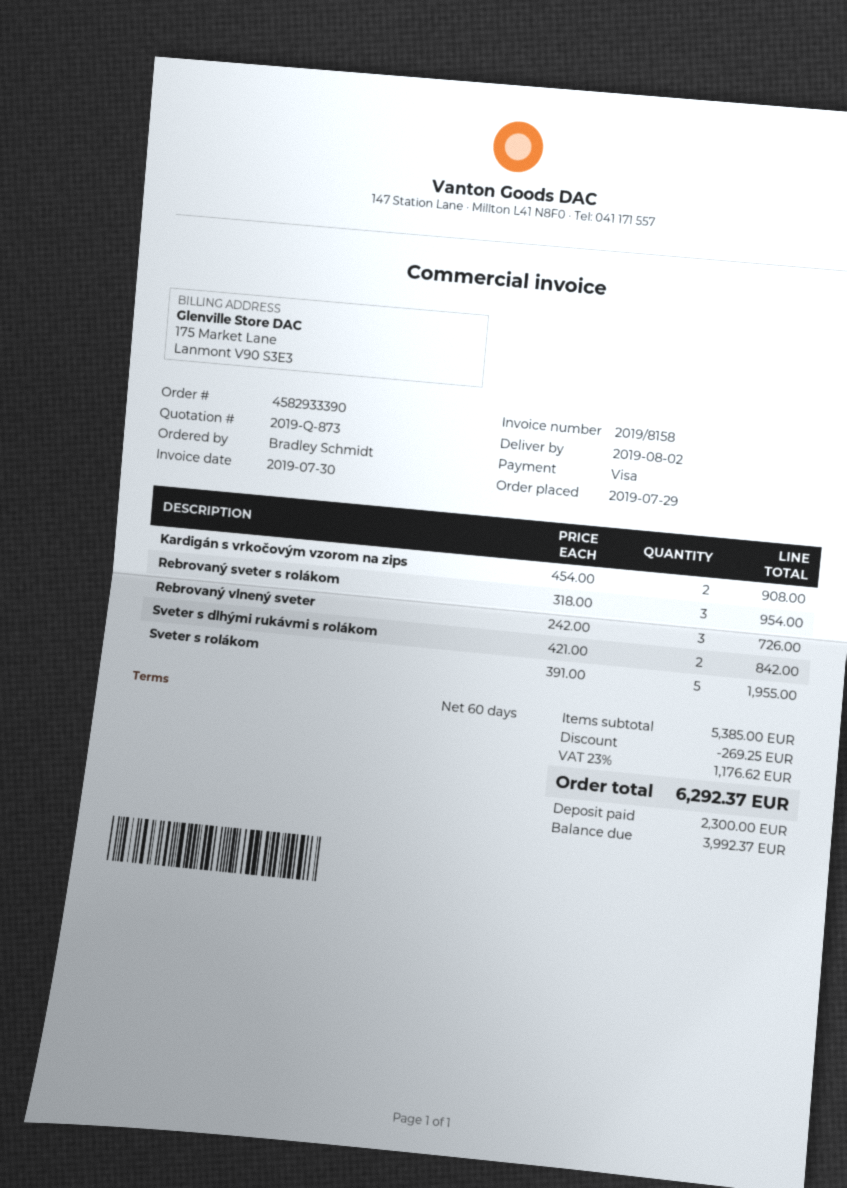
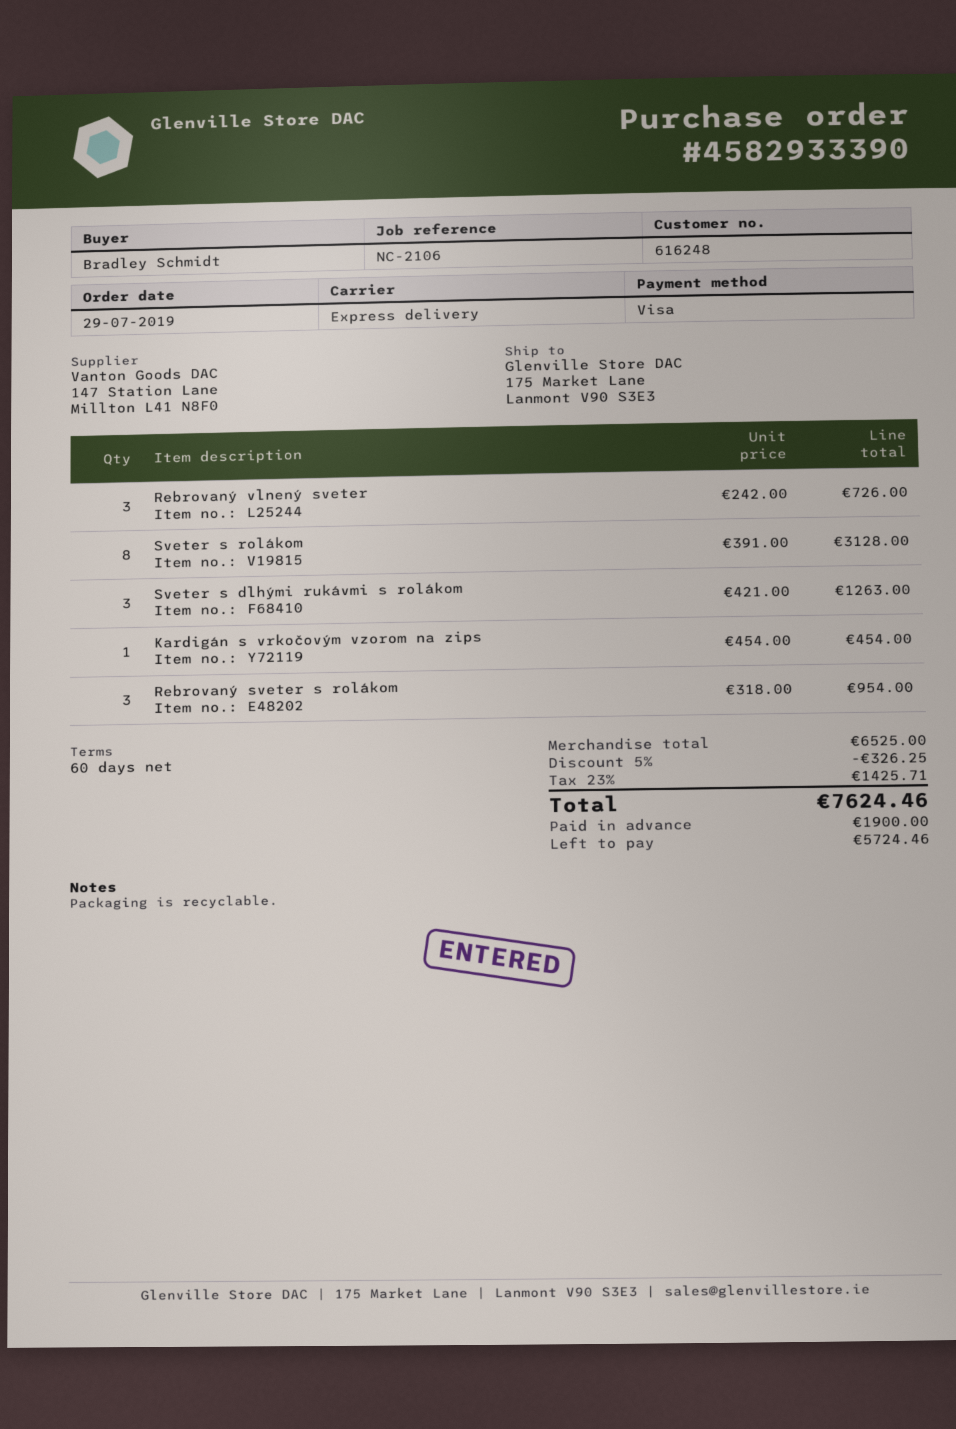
Kardigán s vrkočovým vzorom na zips: 2 x 454.00 = 908.00 -> 1 x 454.00 = 454.00
Sveter s dlhými rukávmi s rolákom: 2 x 421.00 = 842.00 -> 3 x 421.00 = 1263.00
Sveter s rolákom: 5 x 391.00 = 1955.00 -> 8 x 391.00 = 3128.00
subtotal: 5385.00 -> 6525.00
discount: 269.25 -> 326.25
tax: 23% = 1176.62 -> 23% = 1425.71
total: 6292.37 -> 7624.46
deposit: 2300.00 -> 1900.00
balance: 3992.37 -> 5724.46

